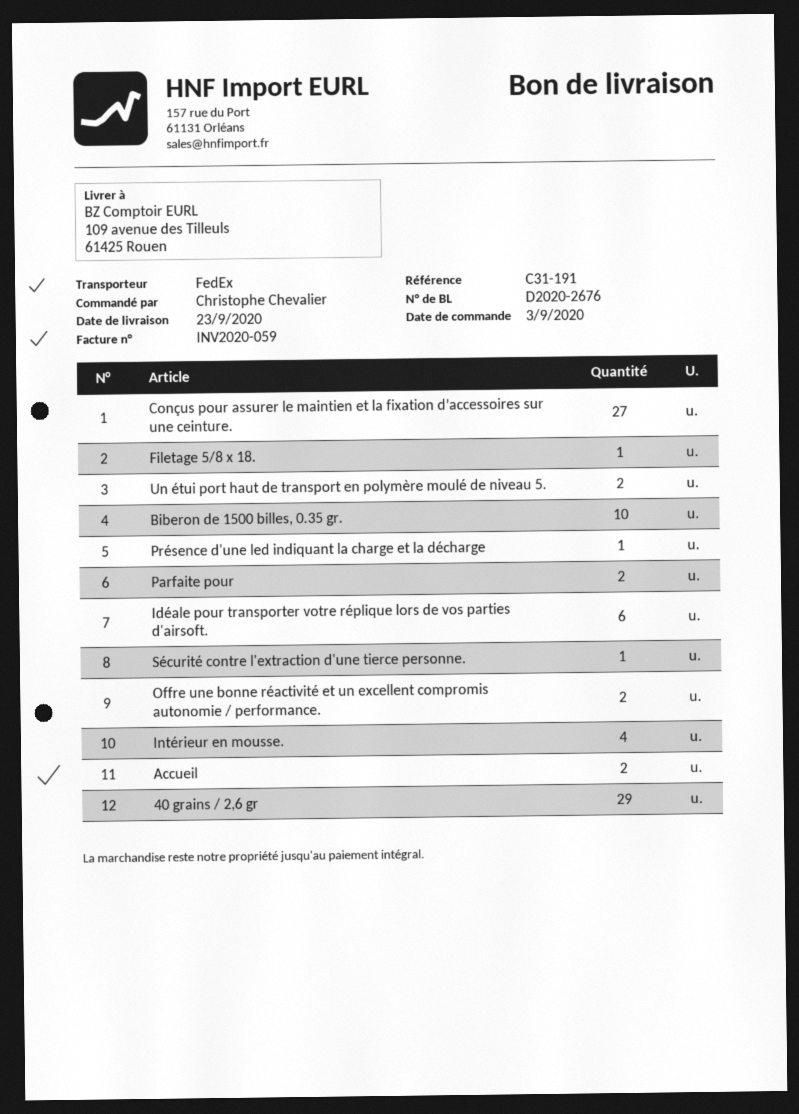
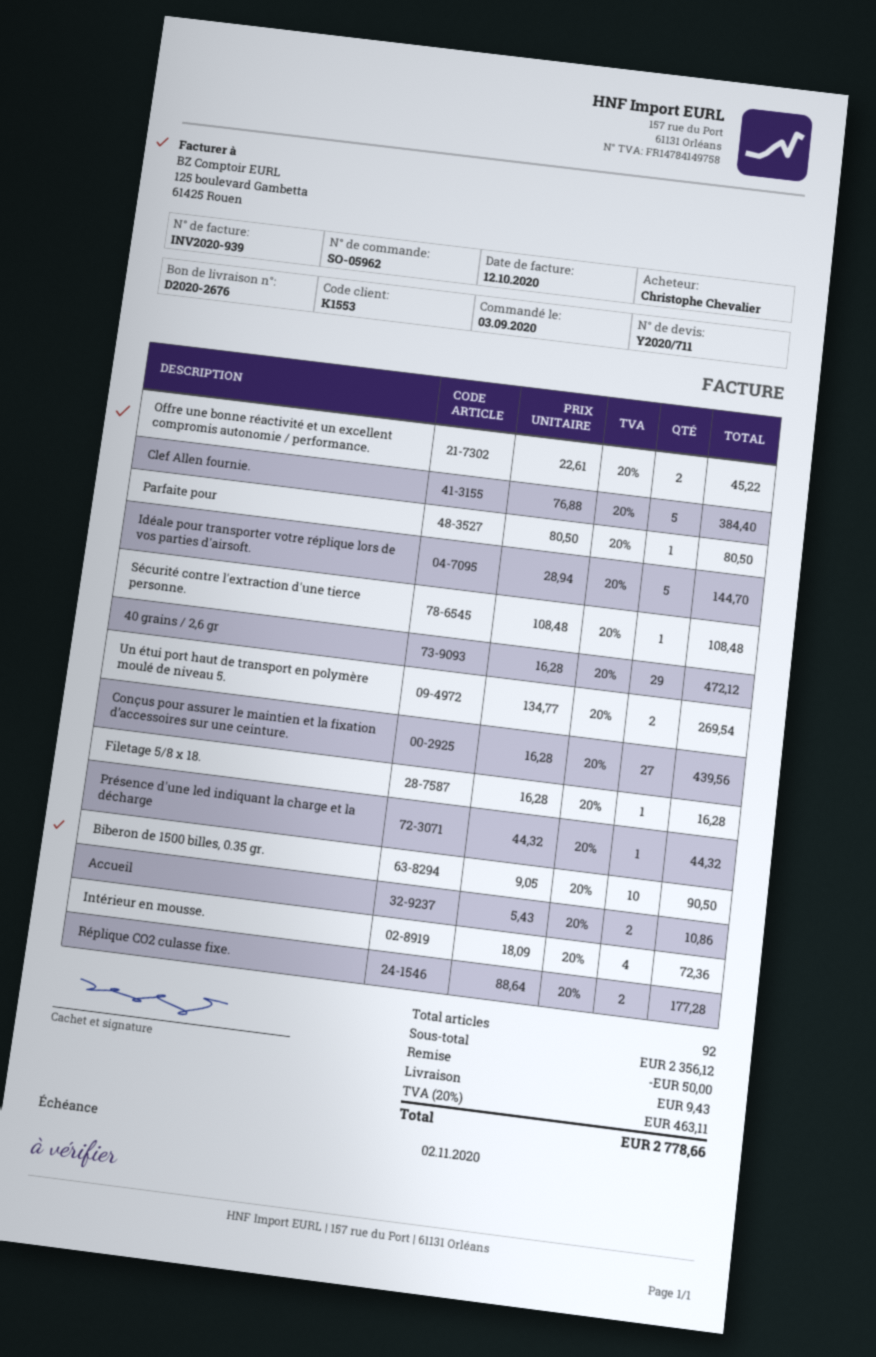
invoice number: INV2020-059 -> INV2020-939
Parfaite pour: 2 -> 1
Idéale pour transporter votre réplique lors de vos parties d'airsoft.: 6 -> 5
Clef Allen fournie.: none -> 5
Réplique CO2 culasse fixe.: none -> 2

